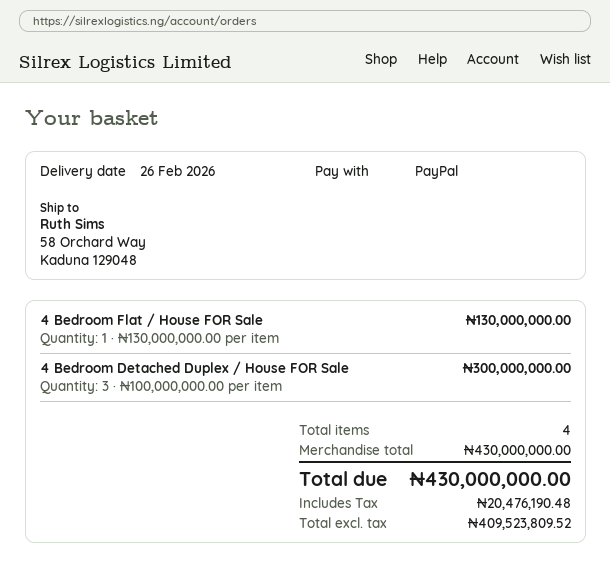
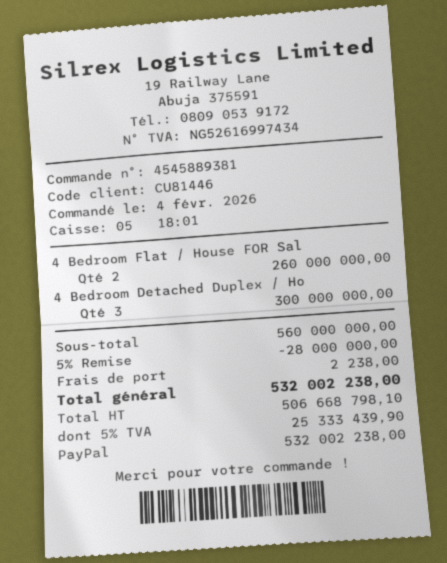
4 Bedroom Flat / House FOR Sale: 1 for 130000000.00 -> 2 for 260000000.00
subtotal: 430000000.00 -> 560000000.00
discount: none -> 5% = 28000000.00
shipping: none -> 2238.00
net: 409523809.52 -> 506668798.10
tax: 20476190.48 -> 25333439.90
total: 430000000.00 -> 532002238.00

